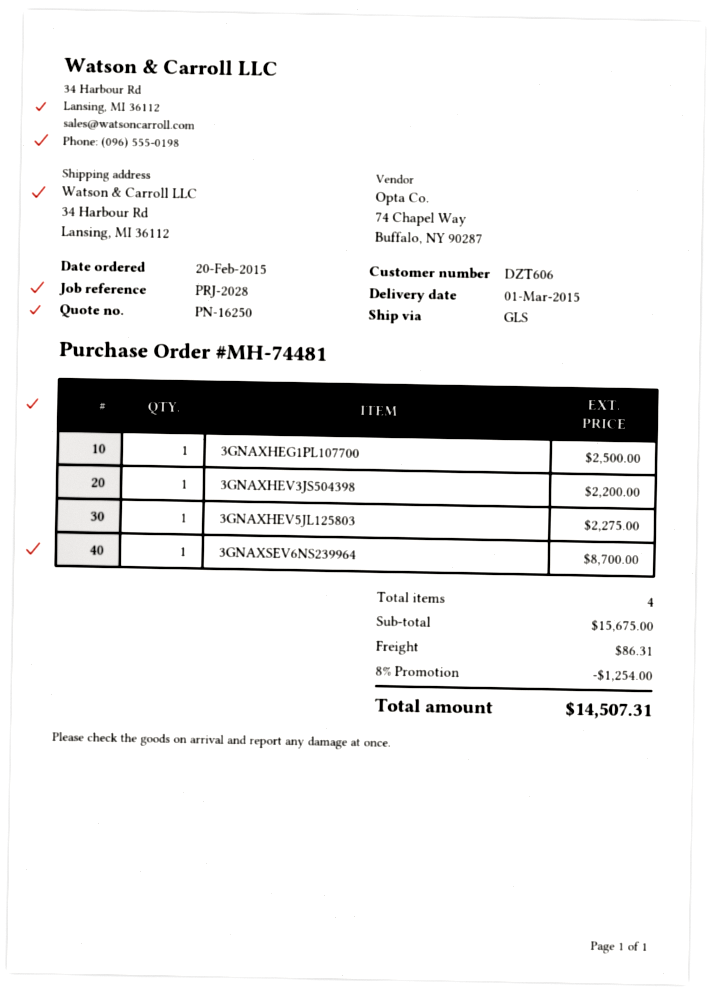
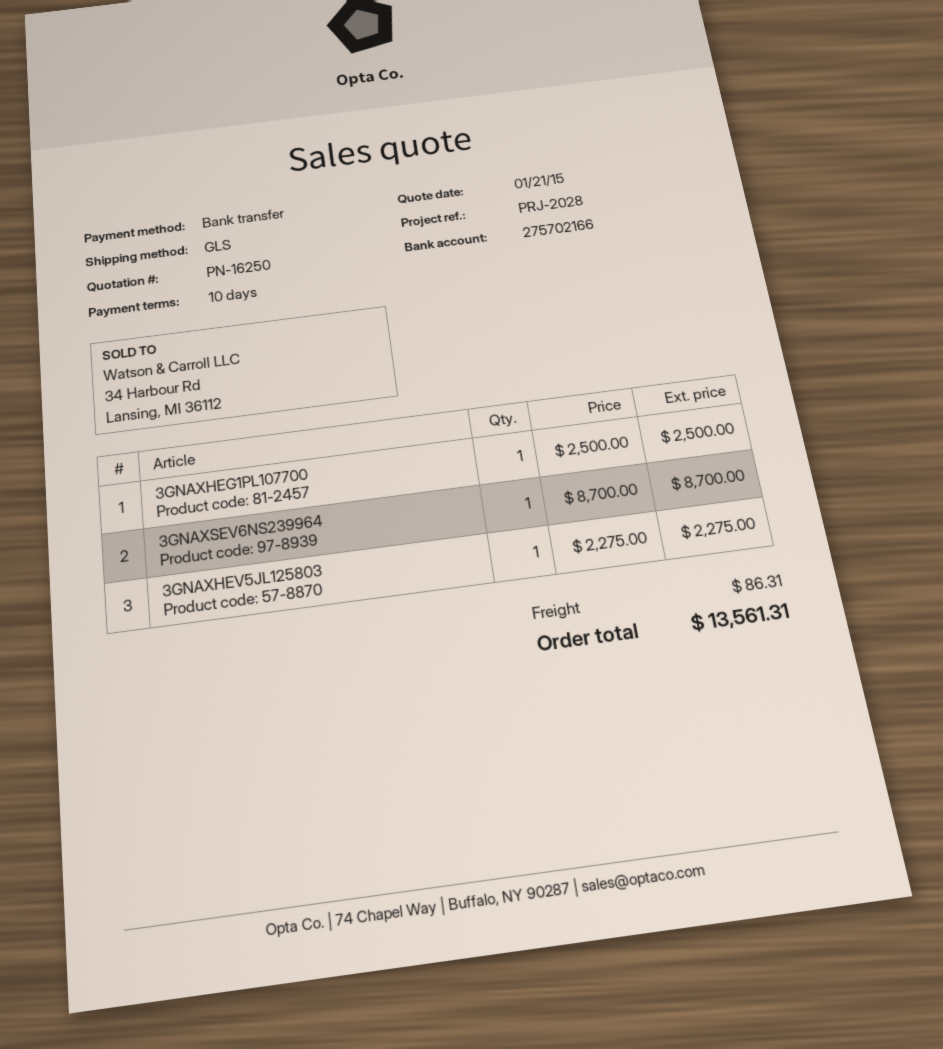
3GNAXHEV3JS504398: 1 for 2200.00 -> none
discount: 8% = 1254.00 -> none
total: 14507.31 -> 13561.31

